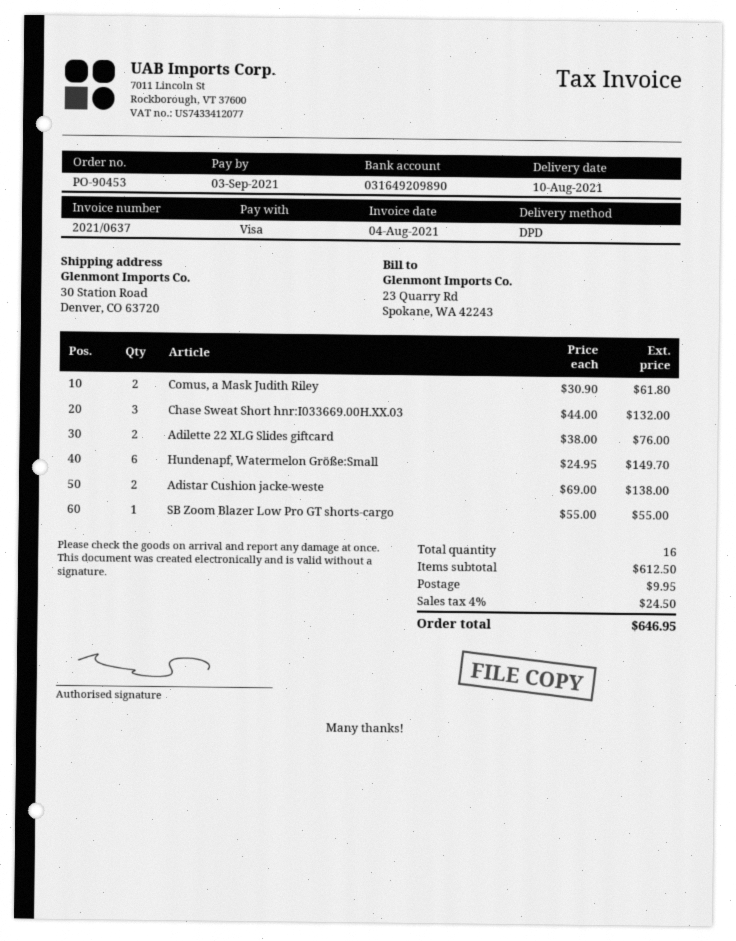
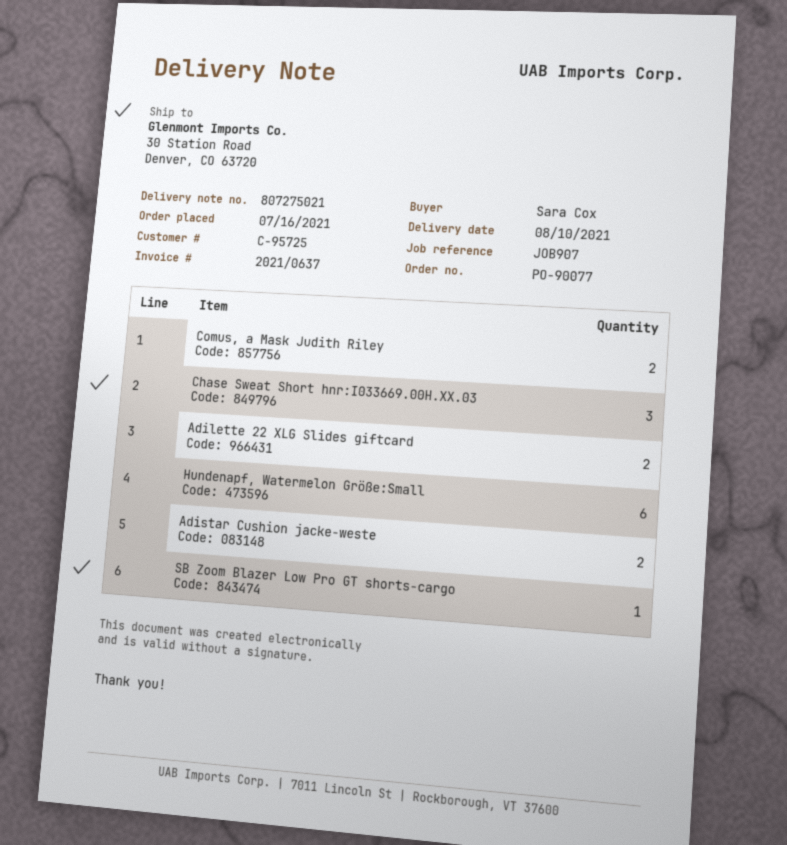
order number: PO-90453 -> PO-90077

